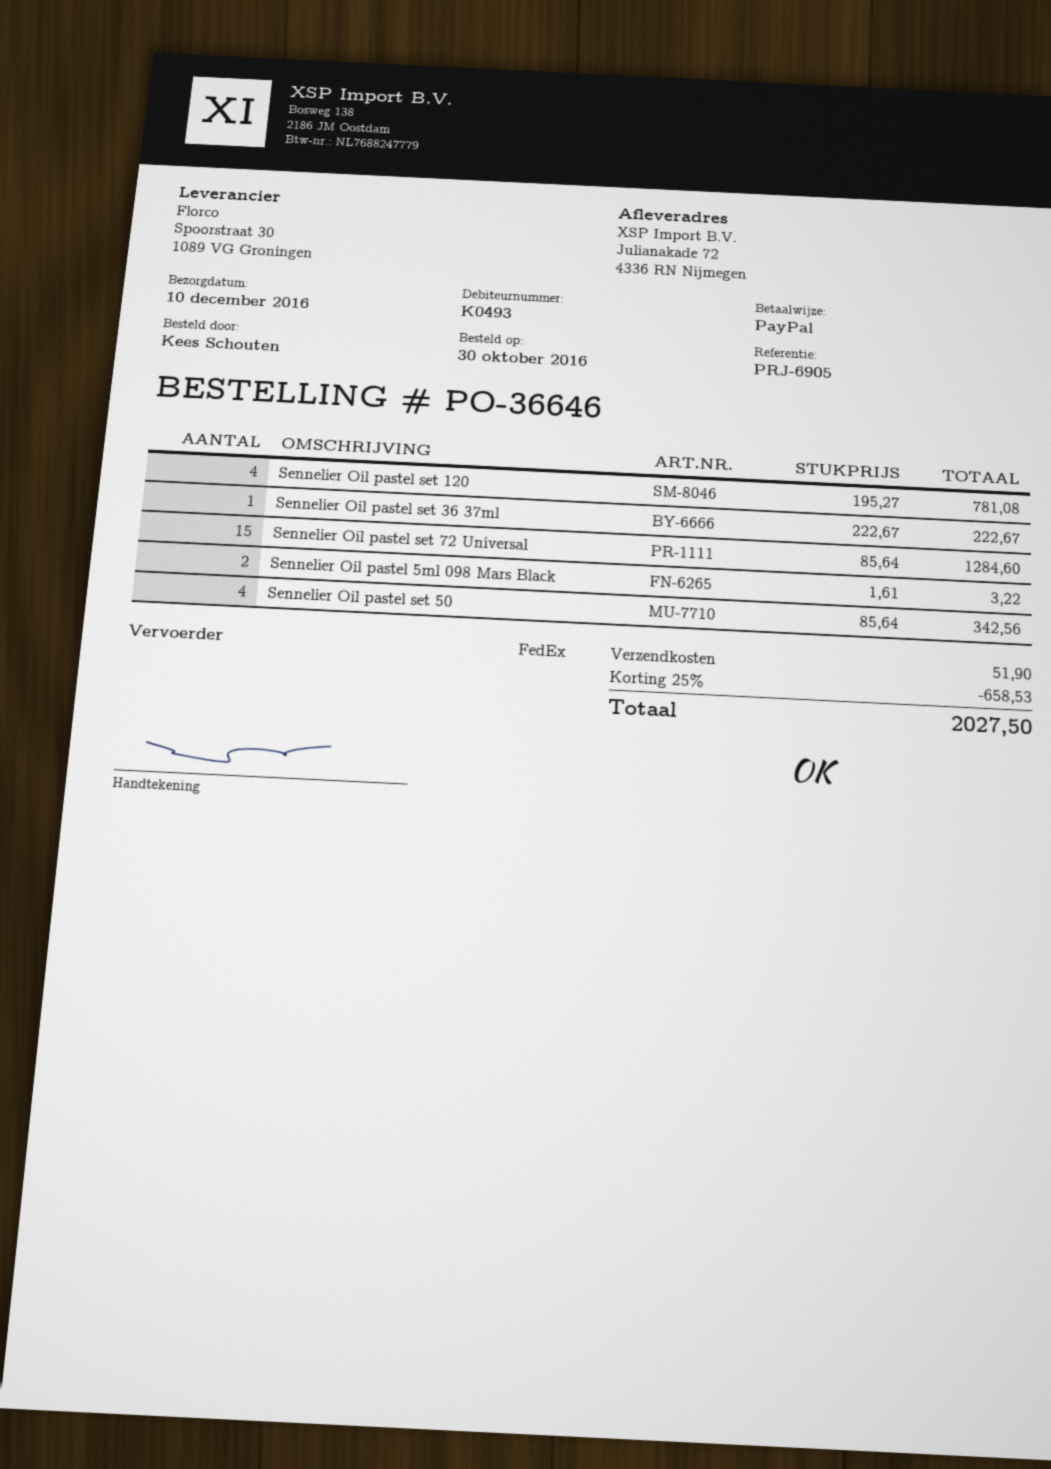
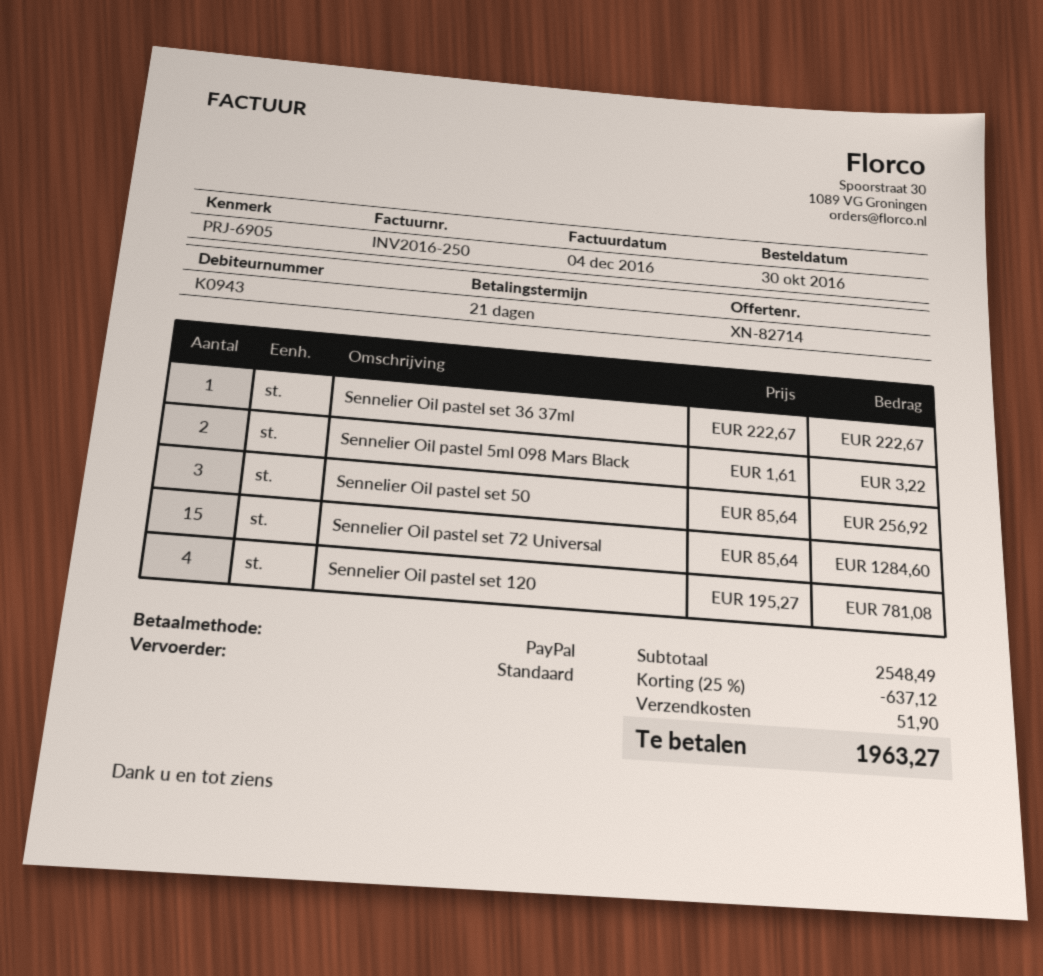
customer number: K0493 -> K0943
shipping method: FedEx -> standard
Sennelier Oil pastel set 50: 4 x 85.64 = 342.56 -> 3 x 85.64 = 256.92
discount: 25% = 658.53 -> 25% = 637.12
total: 2027.50 -> 1963.27

